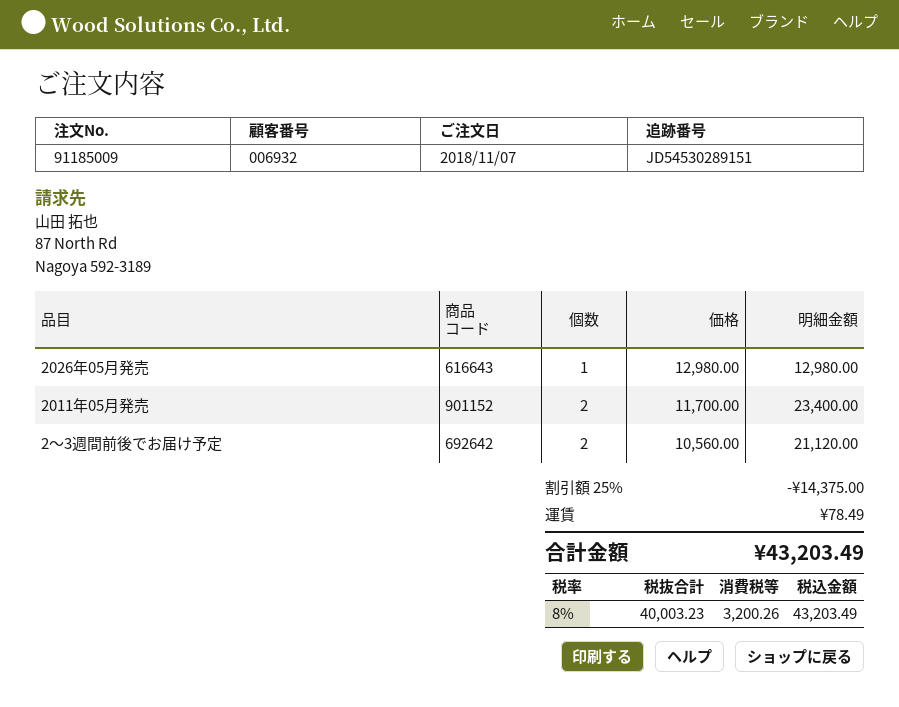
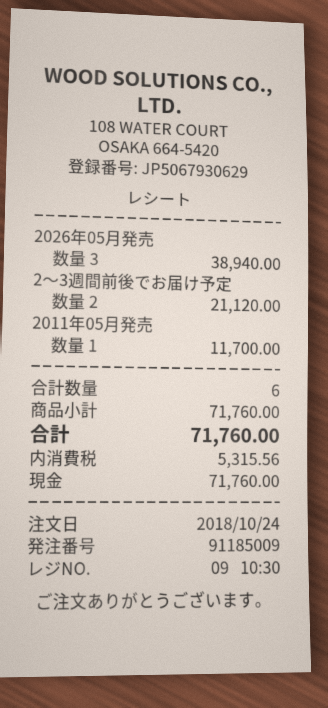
order date: 2018-11-07 -> 2018-10-24
2026年05月発売: 1 for 12980.00 -> 3 for 38940.00
2011年05月発売: 2 for 23400.00 -> 1 for 11700.00
discount: 25% = 14375.00 -> none
shipping: 78.49 -> none
tax: 3200.26 -> 5315.56
total: 43203.49 -> 71760.00

